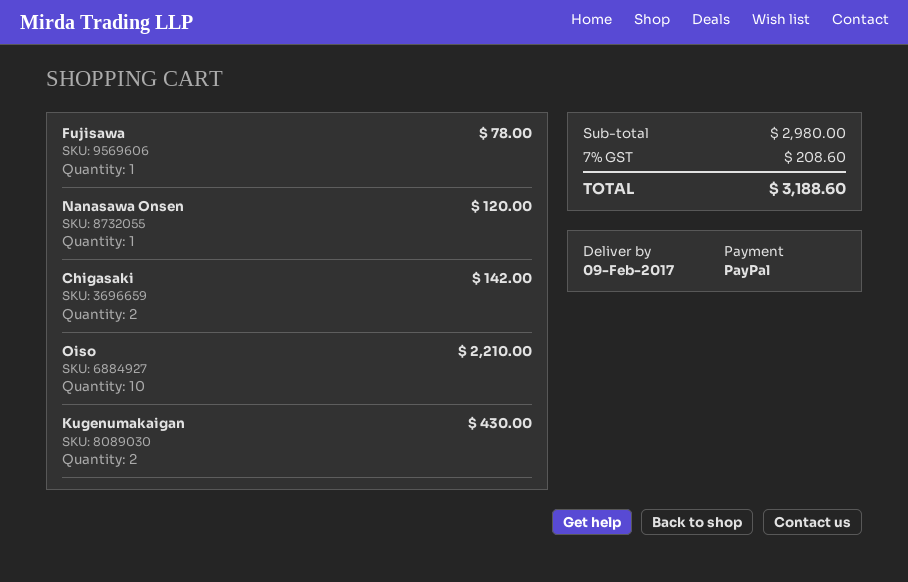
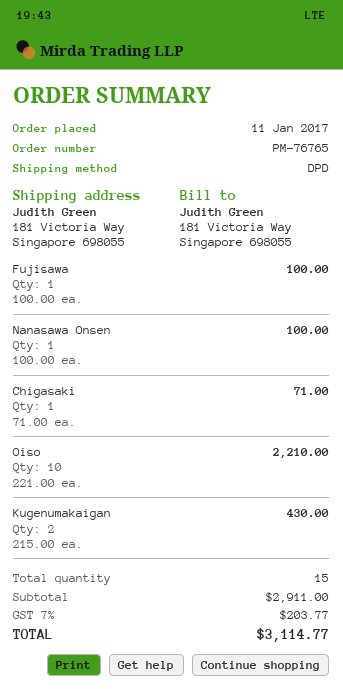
Fujisawa: 1 for 78.00 -> 1 for 100.00
Nanasawa Onsen: 1 for 120.00 -> 1 for 100.00
Chigasaki: 2 for 142.00 -> 1 for 71.00
subtotal: 2980.00 -> 2911.00
tax: 7% = 208.60 -> 7% = 203.77
total: 3188.60 -> 3114.77

